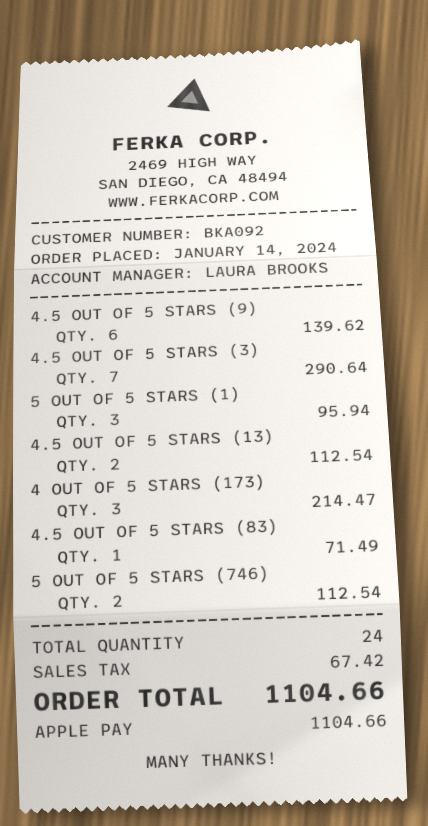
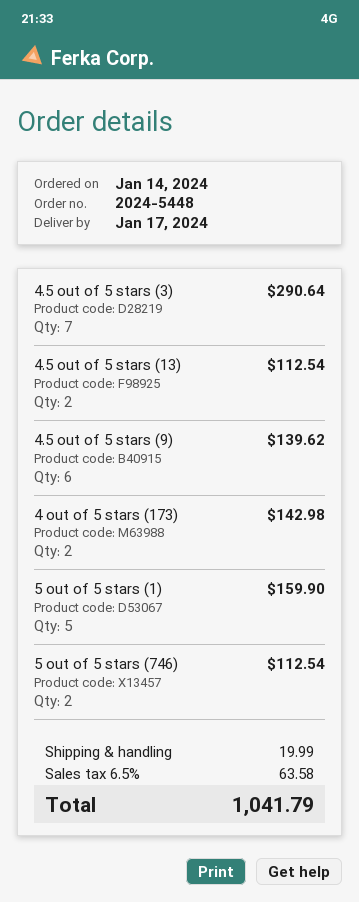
5 OUT OF 5 STARS (1): 3 for 95.94 -> 5 for 159.90
4 OUT OF 5 STARS (173): 3 for 214.47 -> 2 for 142.98
4.5 OUT OF 5 STARS (83): 1 for 71.49 -> none
shipping: none -> 19.99
tax: 67.42 -> 63.58
total: 1104.66 -> 1041.79

